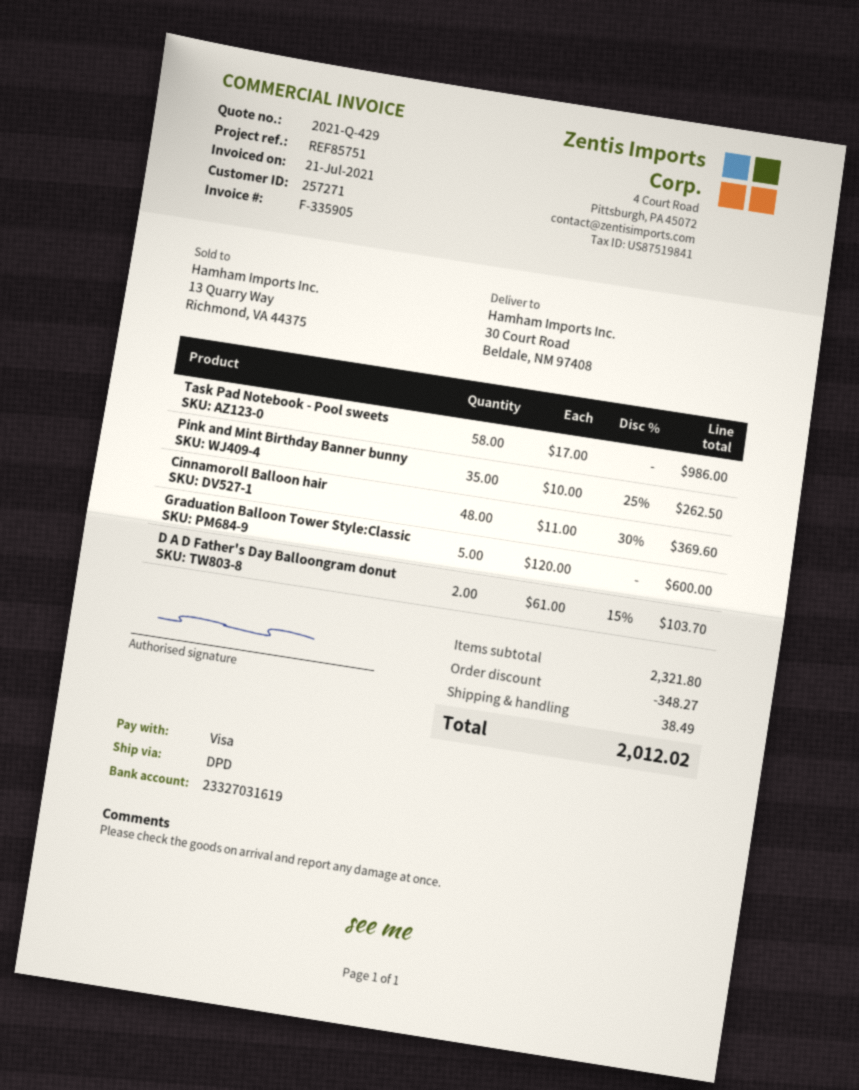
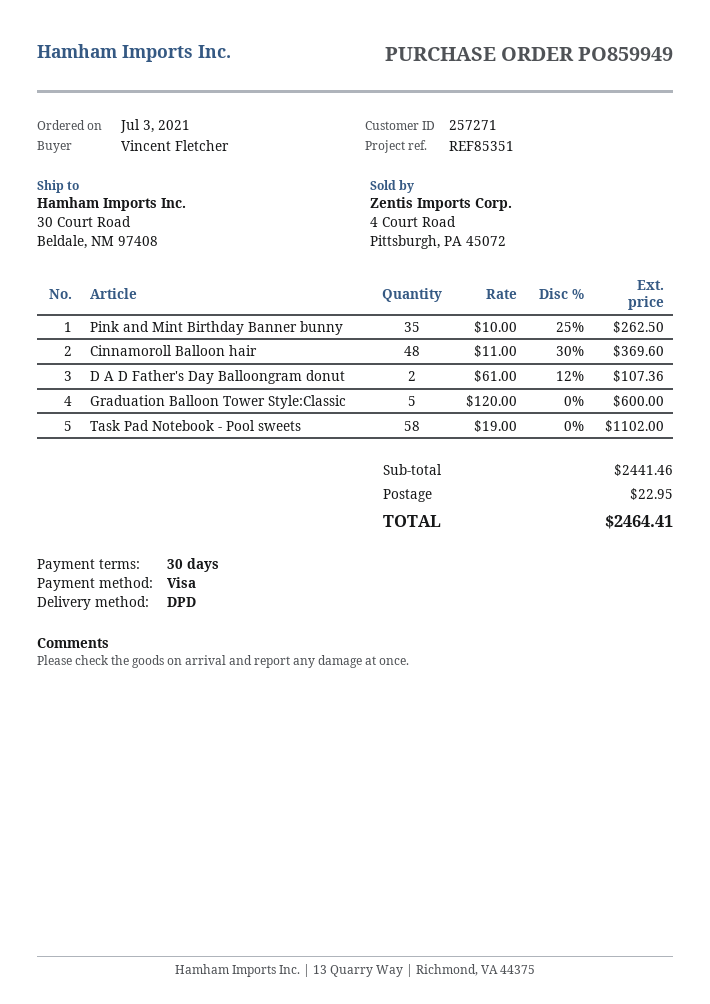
reference: REF85751 -> REF85351
Task Pad Notebook - Pool sweets: 58 x 17.00 = 986.00 -> 58 x 19.00 = 1102.00
D A D Father's Day Balloongram donut: 2 x 61.00 - 15% = 103.70 -> 2 x 61.00 - 12% = 107.36
subtotal: 2321.80 -> 2441.46
discount: 348.27 -> none
shipping: 38.49 -> 22.95
total: 2012.02 -> 2464.41

